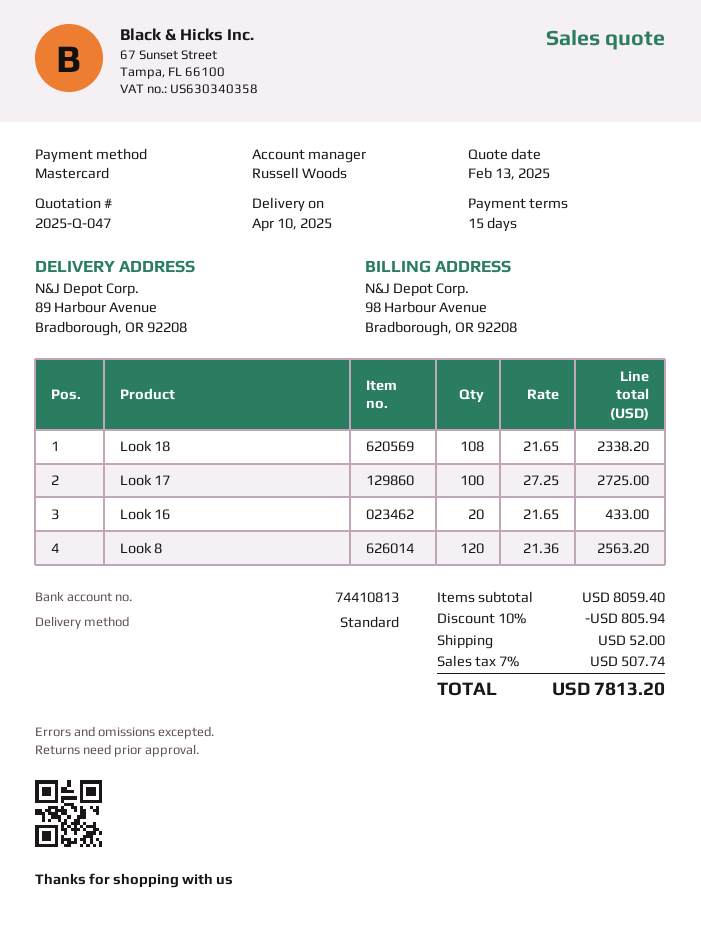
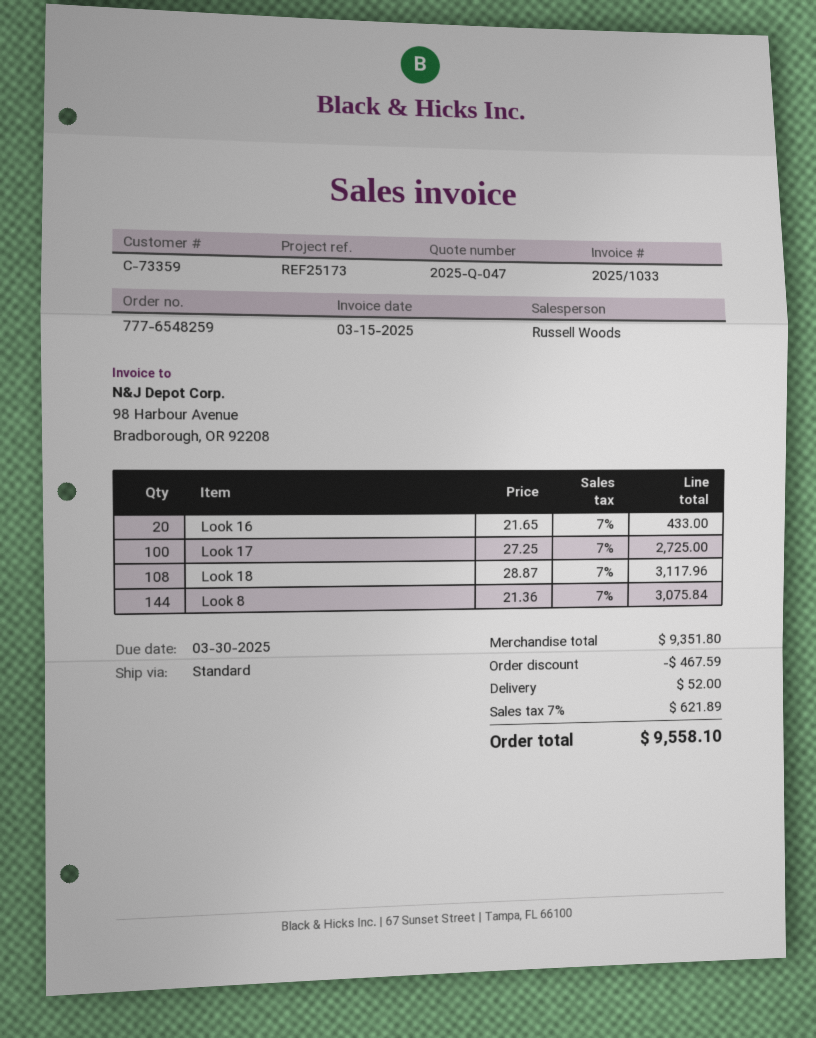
Look 18: 108 x 21.65 = 2338.20 -> 108 x 28.87 = 3117.96
Look 8: 120 x 21.36 = 2563.20 -> 144 x 21.36 = 3075.84
subtotal: 8059.40 -> 9351.80
discount: 805.94 -> 467.59
tax: 7% = 507.74 -> 7% = 621.89
total: 7813.20 -> 9558.10

